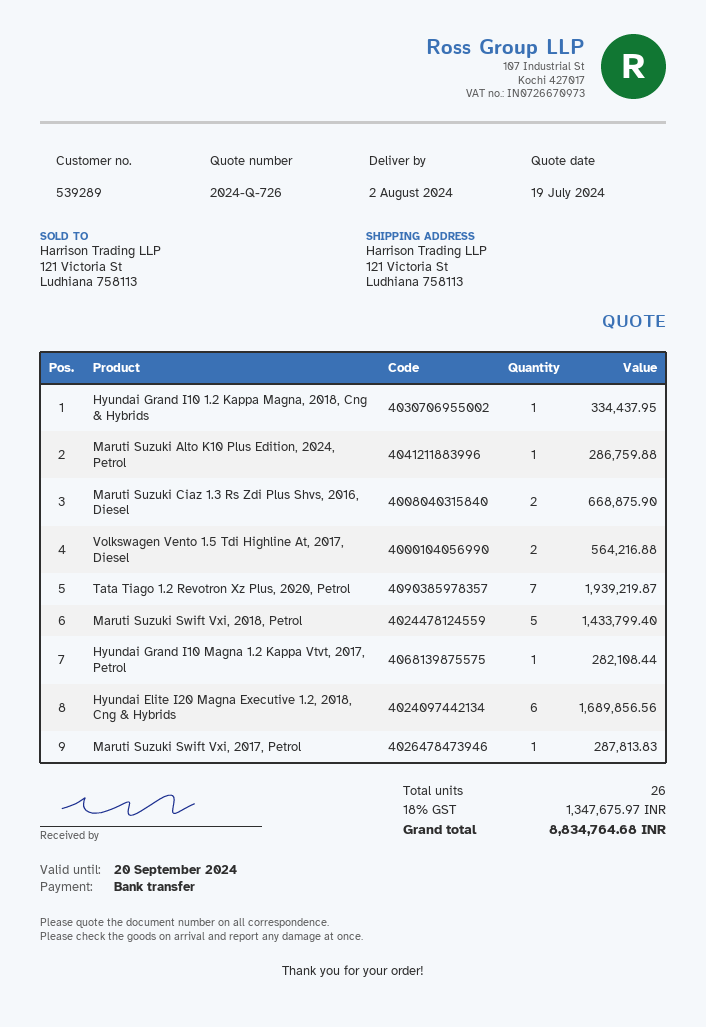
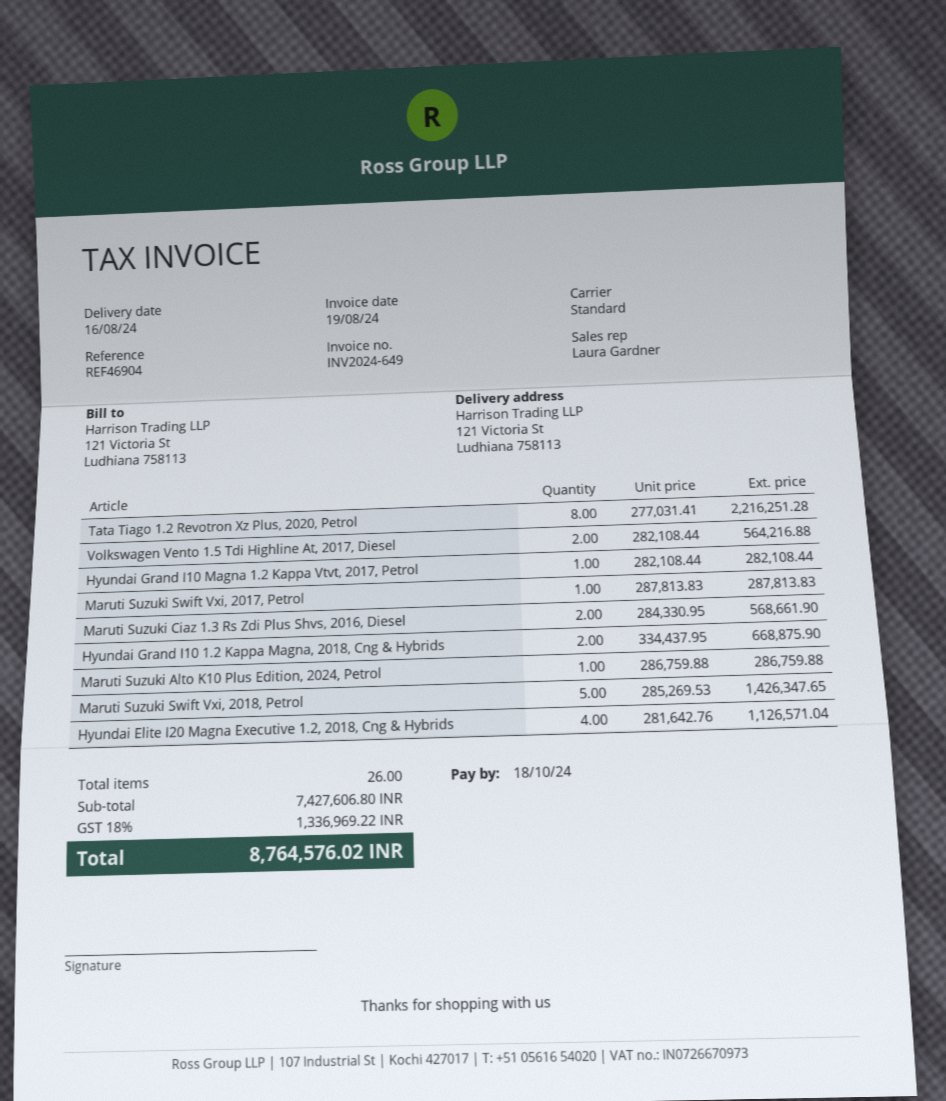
delivery date: 2024-08-02 -> 2024-08-16
Hyundai Grand I10 1.2 Kappa Magna, 2018, Cng & Hybrids: 1 for 334437.95 -> 2 for 668875.90
Maruti Suzuki Ciaz 1.3 Rs Zdi Plus Shvs, 2016, Diesel: 2 for 668875.90 -> 2 for 568661.90
Tata Tiago 1.2 Revotron Xz Plus, 2020, Petrol: 7 for 1939219.87 -> 8 for 2216251.28
Maruti Suzuki Swift Vxi, 2018, Petrol: 5 for 1433799.40 -> 5 for 1426347.65
Hyundai Elite I20 Magna Executive 1.2, 2018, Cng & Hybrids: 6 for 1689856.56 -> 4 for 1126571.04
tax: 18% = 1347675.97 -> 18% = 1336969.22
total: 8834764.68 -> 8764576.02

